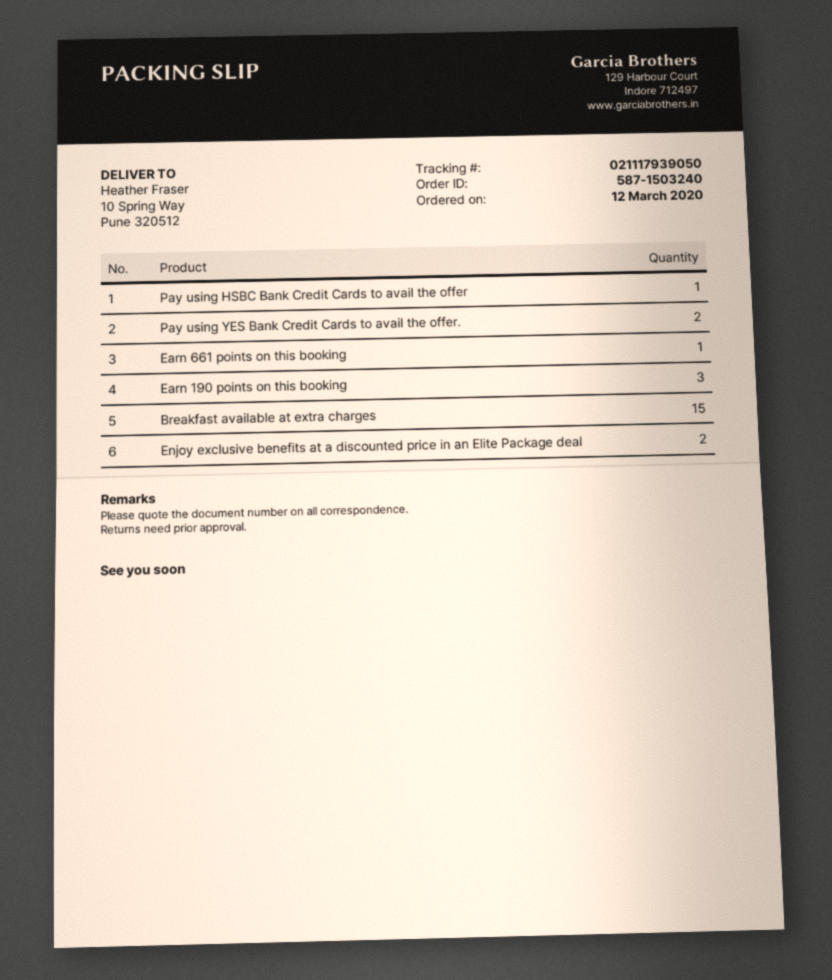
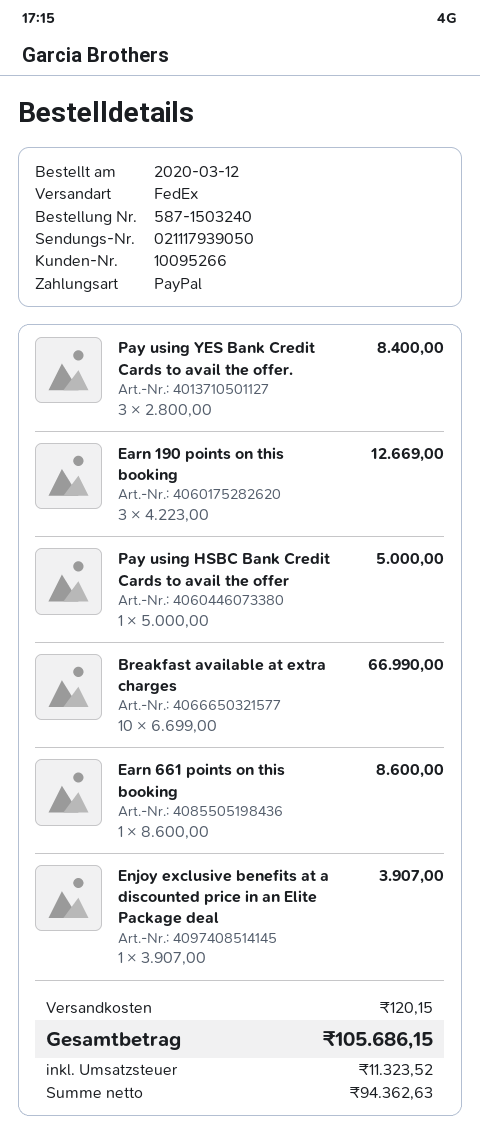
Pay using YES Bank Credit Cards to avail the offer.: 2 -> 3
Breakfast available at extra charges: 15 -> 10
Enjoy exclusive benefits at a discounted price in an Elite Package deal: 2 -> 1

